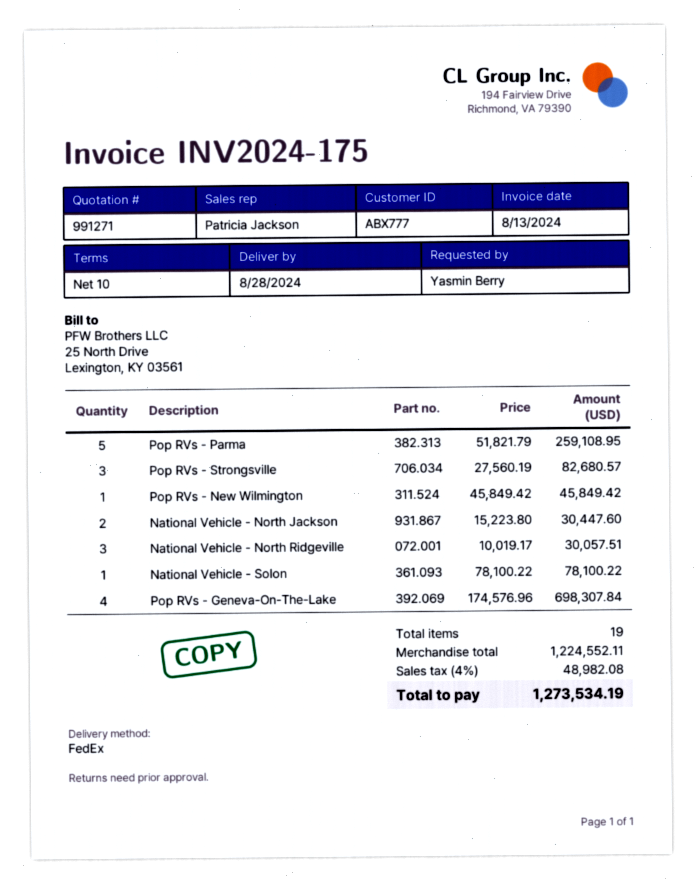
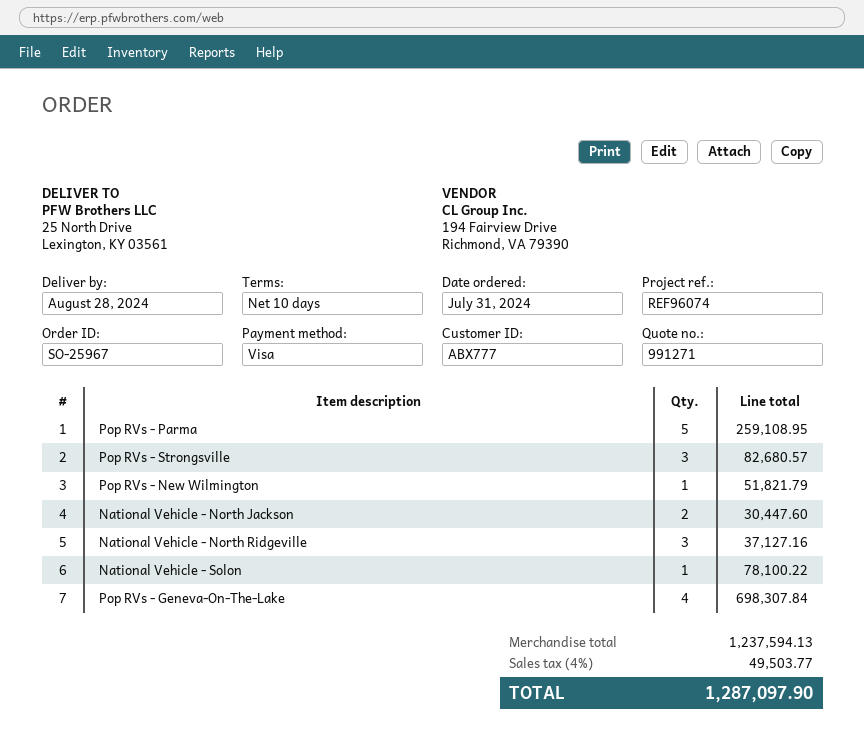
Pop RVs - New Wilmington: 1 for 45849.42 -> 1 for 51821.79
National Vehicle - North Ridgeville: 3 for 30057.51 -> 3 for 37127.16
subtotal: 1224552.11 -> 1237594.13
tax: 4% = 48982.08 -> 4% = 49503.77
total: 1273534.19 -> 1287097.90

